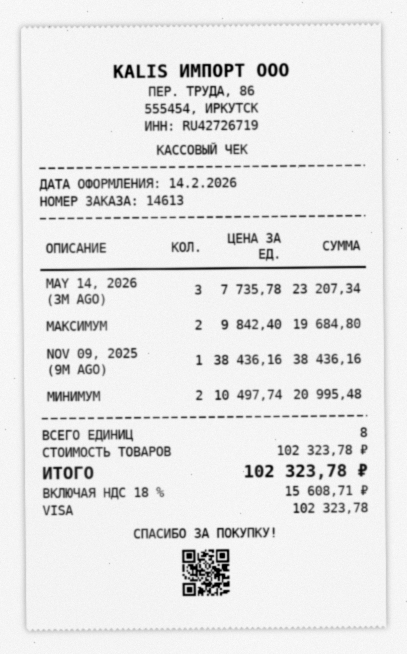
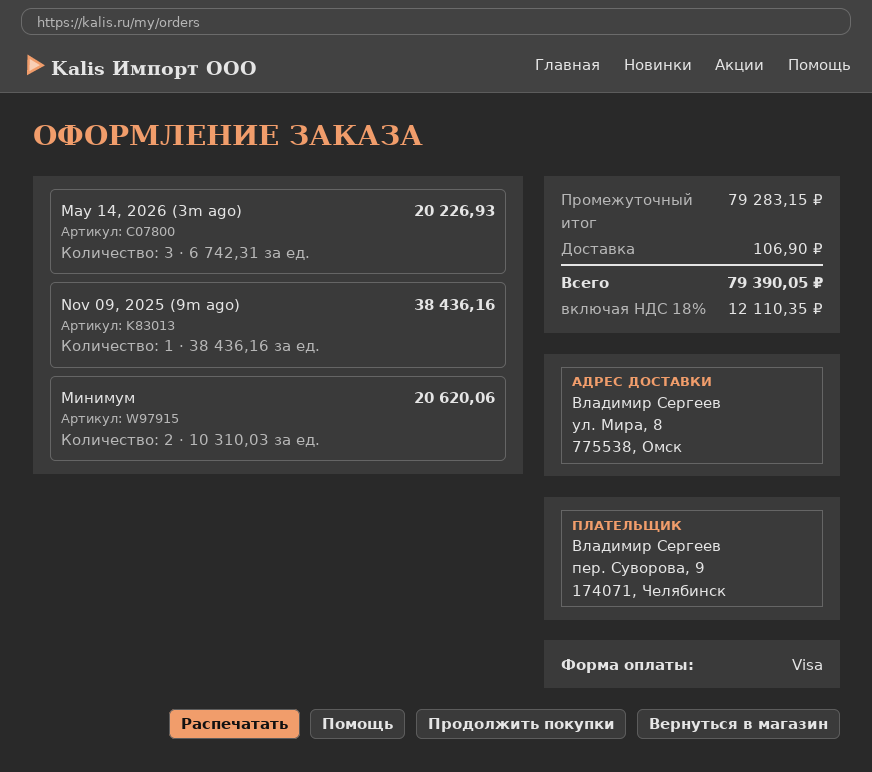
MAY 14, 2026 (3M AGO): 3 x 7735.78 = 23207.34 -> 3 x 6742.31 = 20226.93
МАКСИМУМ: 2 x 9842.40 = 19684.80 -> none
МИНИМУМ: 2 x 10497.74 = 20995.48 -> 2 x 10310.03 = 20620.06
subtotal: 102323.78 -> 79283.15
shipping: none -> 106.90
tax: 18% = 15608.71 -> 18% = 12110.35
total: 102323.78 -> 79390.05

